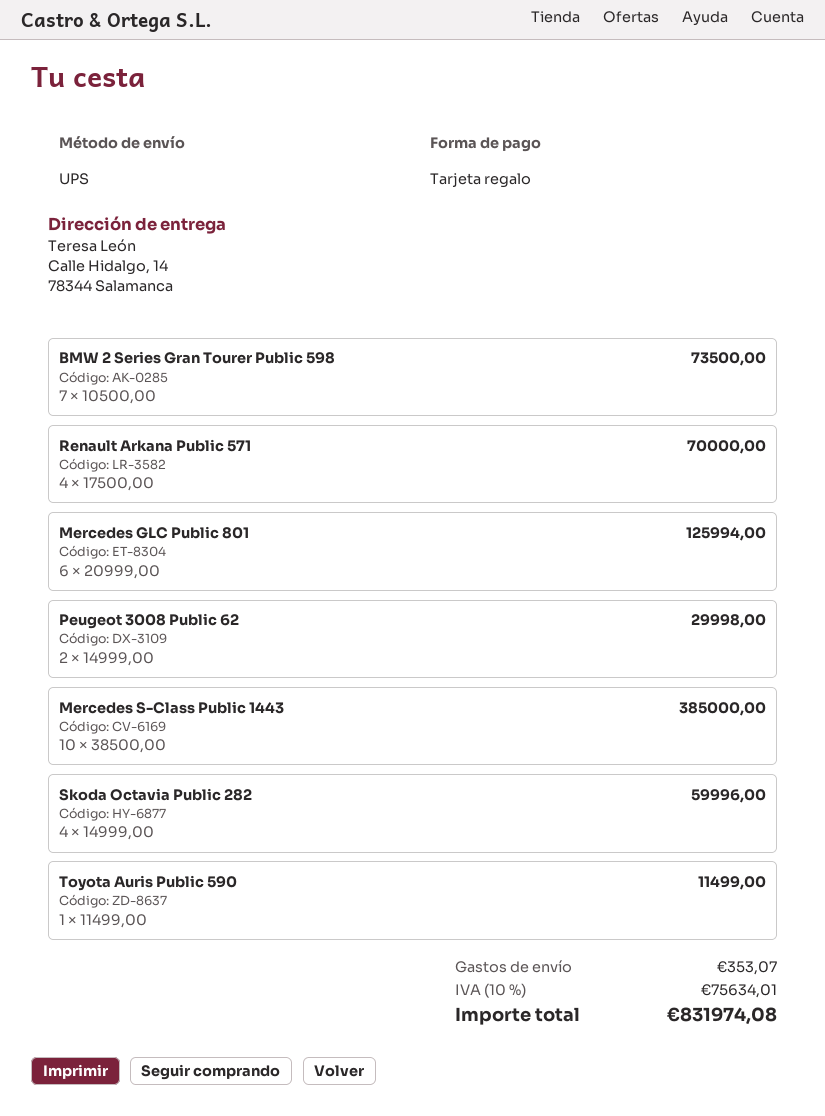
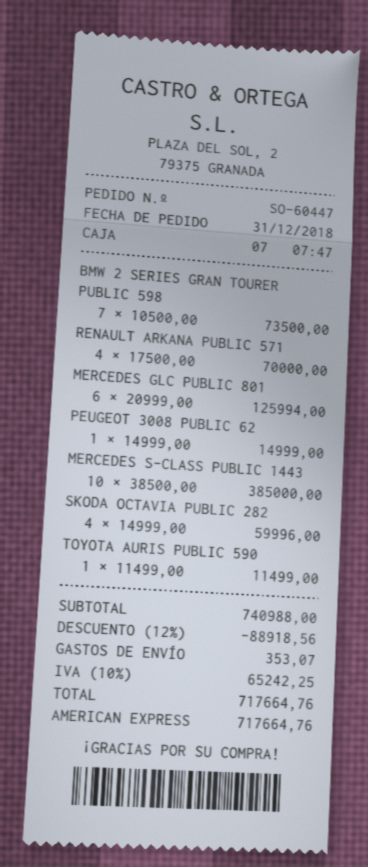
payment method: gift card -> American Express
Peugeot 3008 Public 62: 2 x 14999.00 = 29998.00 -> 1 x 14999.00 = 14999.00
discount: none -> 12% = 88918.56
tax: 10% = 75634.01 -> 10% = 65242.25
total: 831974.08 -> 717664.76

